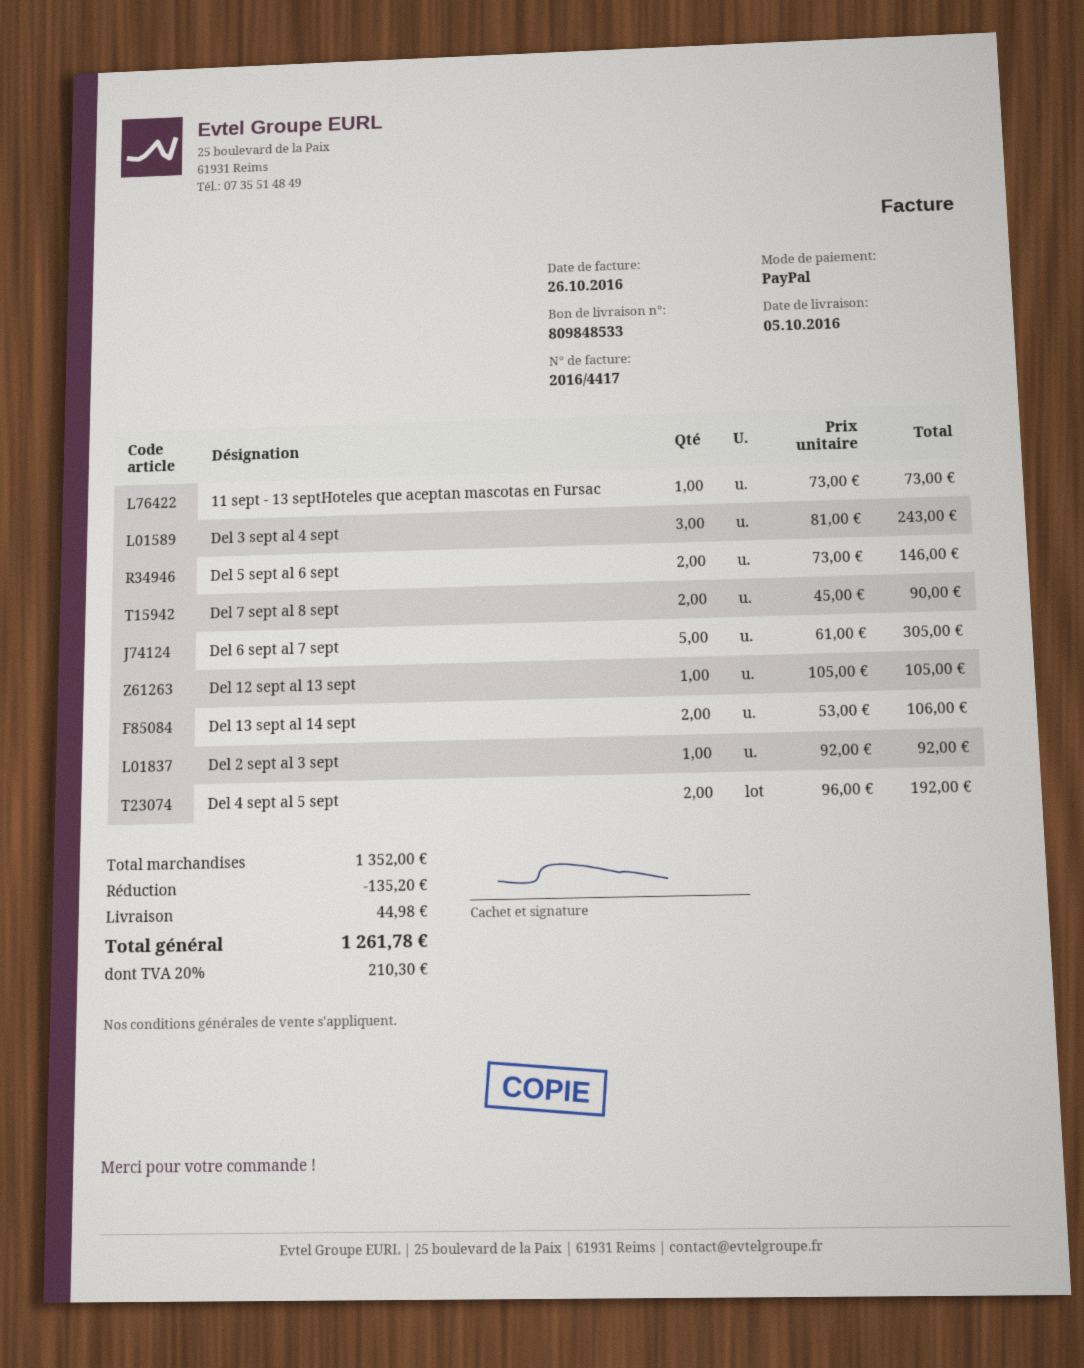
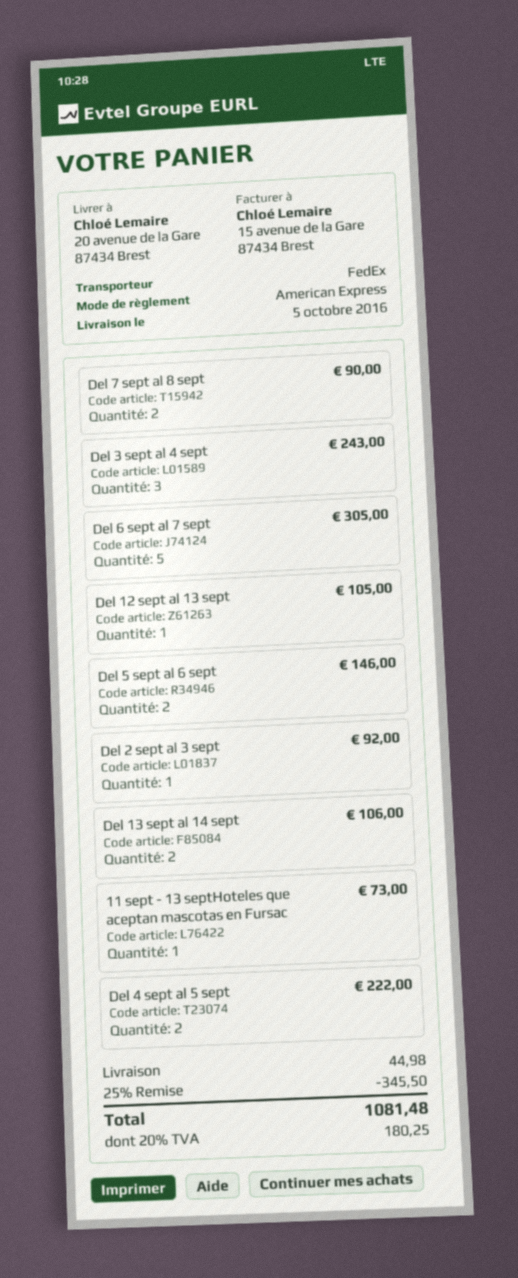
payment method: PayPal -> American Express
Del 4 sept al 5 sept: 2 for 192.00 -> 2 for 222.00
discount: 135.20 -> 345.50
tax: 20% = 210.30 -> 20% = 180.25
total: 1261.78 -> 1081.48

